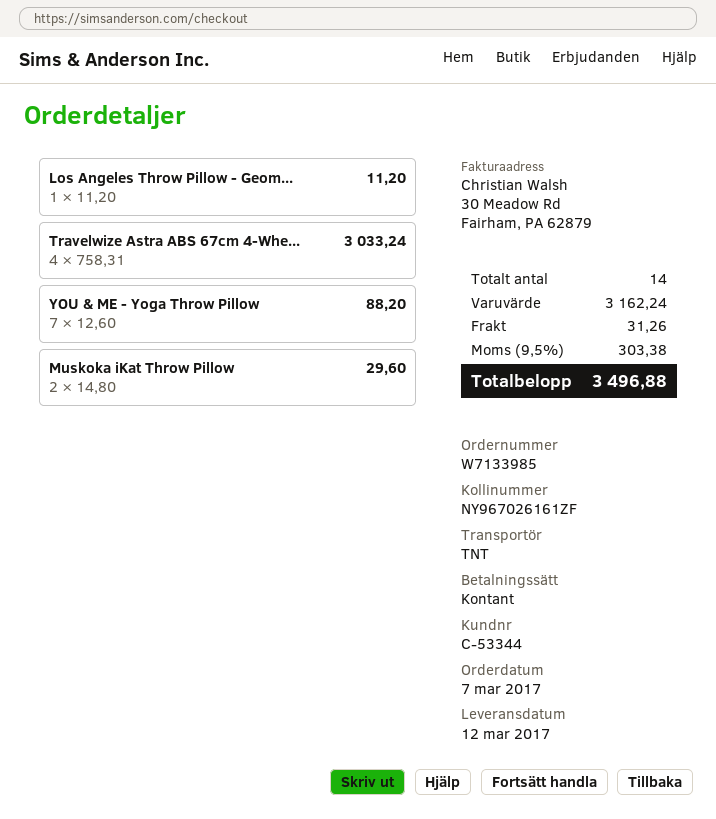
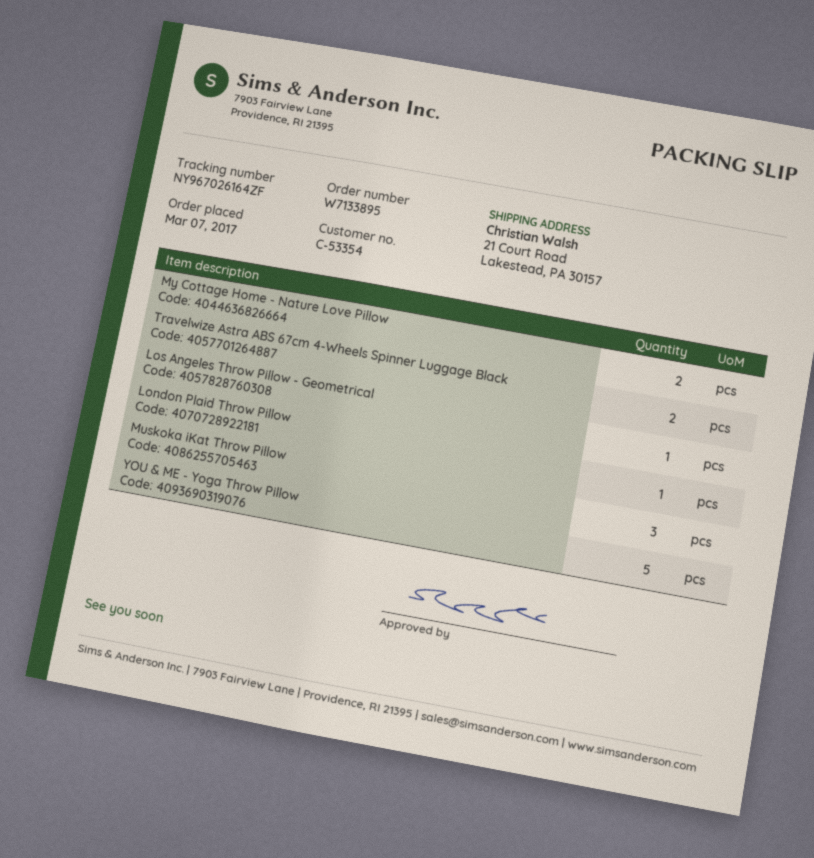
order number: W7133985 -> W7133895
customer number: C-53344 -> C-53354
tracking number: NY967026161ZF -> NY967026164ZF
Travelwize Astra ABS 67cm 4-Whe...: 4 -> 2
YOU & ME - Yoga Throw Pillow: 7 -> 5
Muskoka iKat Throw Pillow: 2 -> 3
My Cottage Home - Nature Love Pillow: none -> 2
London Plaid Throw Pillow: none -> 1

